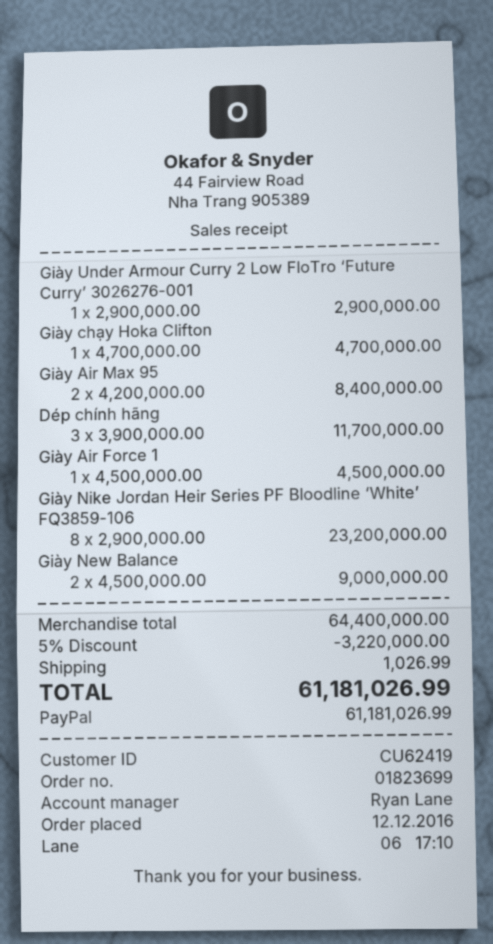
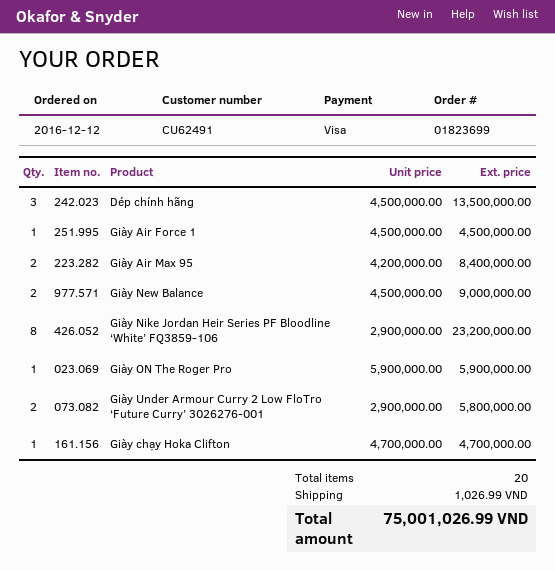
customer number: CU62419 -> CU62491
payment method: PayPal -> Visa
Giày Under Armour Curry 2 Low FloTro ‘Future Curry’ 3026276-001: 1 x 2900000.00 = 2900000.00 -> 2 x 2900000.00 = 5800000.00
Dép chính hãng: 3 x 3900000.00 = 11700000.00 -> 3 x 4500000.00 = 13500000.00
Giày ON The Roger Pro: none -> 1 x 5900000.00 = 5900000.00
discount: 5% = 3220000.00 -> none
total: 61181026.99 -> 75001026.99

